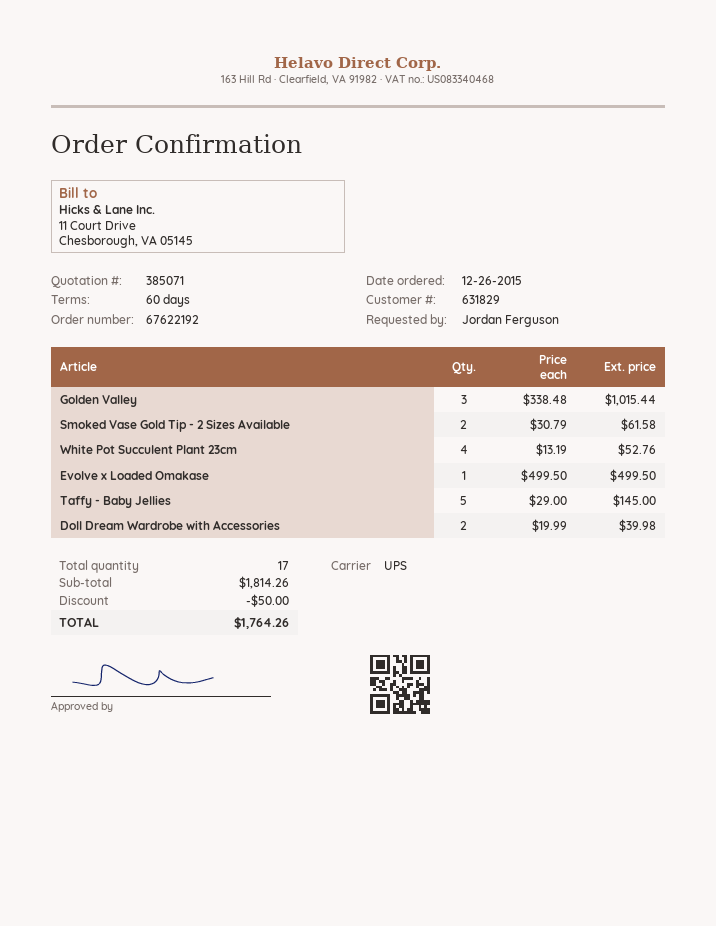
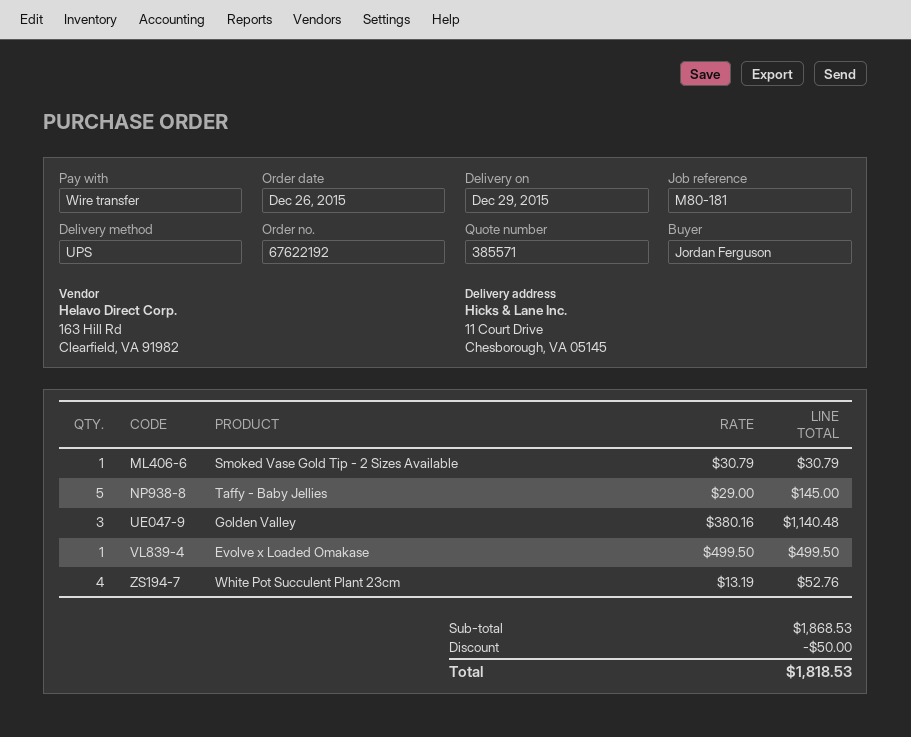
quote number: 385071 -> 385571
Golden Valley: 3 x 338.48 = 1015.44 -> 3 x 380.16 = 1140.48
Smoked Vase Gold Tip - 2 Sizes Available: 2 x 30.79 = 61.58 -> 1 x 30.79 = 30.79
Doll Dream Wardrobe with Accessories: 2 x 19.99 = 39.98 -> none
subtotal: 1814.26 -> 1868.53
total: 1764.26 -> 1818.53

